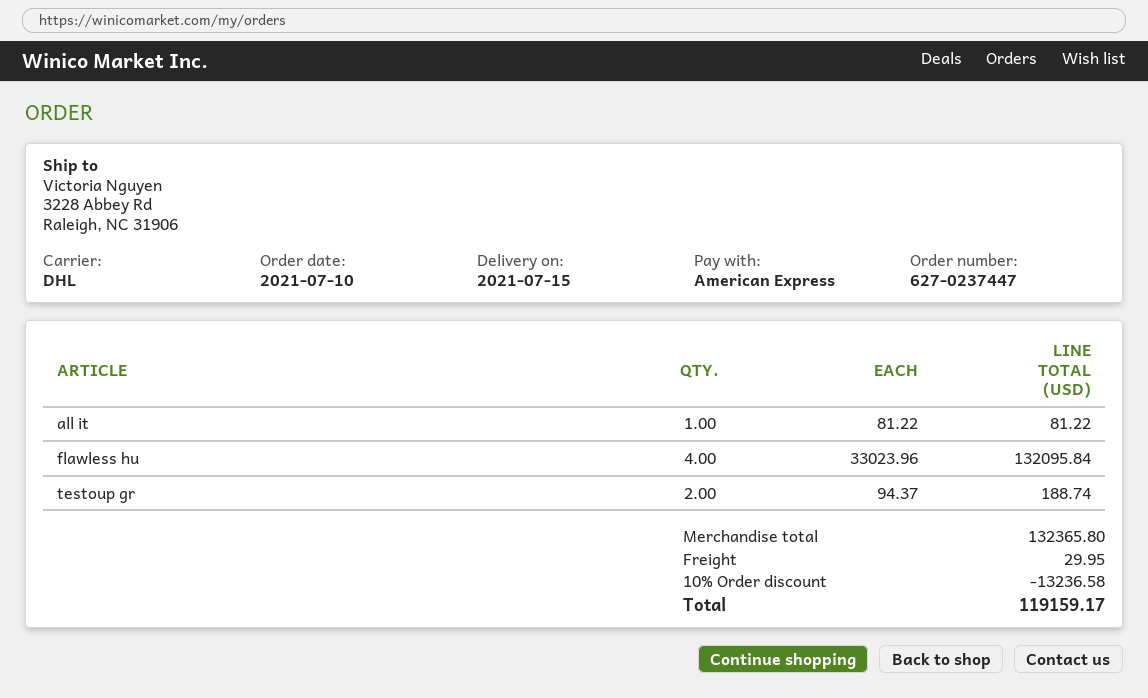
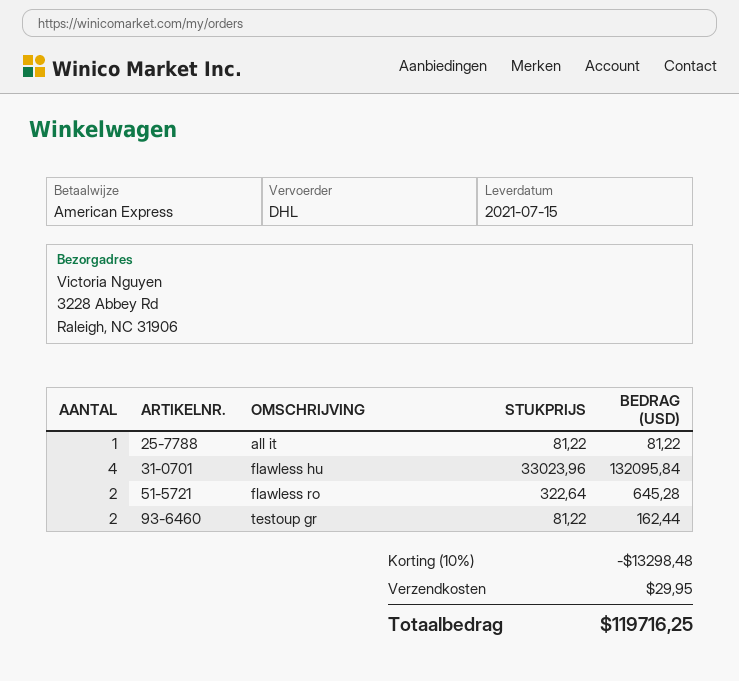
testoup gr: 2 x 94.37 = 188.74 -> 2 x 81.22 = 162.44
flawless ro: none -> 2 x 322.64 = 645.28
discount: 10% = 13236.58 -> 10% = 13298.48
total: 119159.17 -> 119716.25

